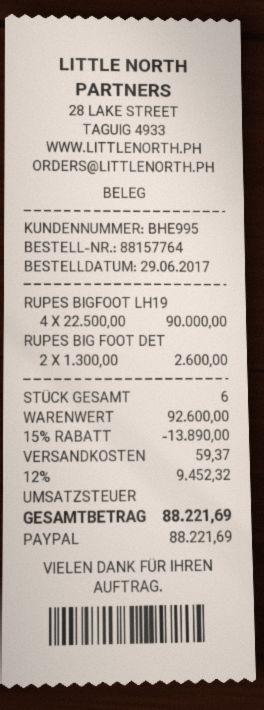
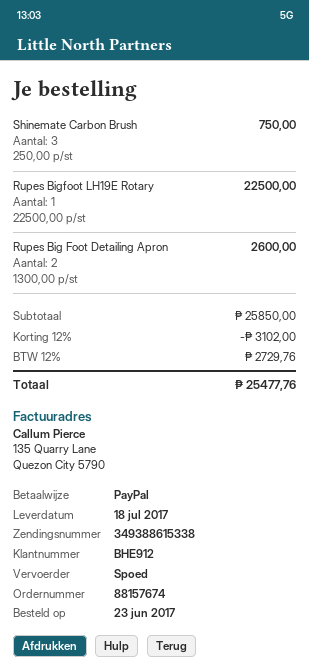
order number: 88157764 -> 88157674
order date: 2017-06-29 -> 2017-06-23
customer number: BHE995 -> BHE912
RUPES BIGFOOT LH19: 4 x 22500.00 = 90000.00 -> 1 x 22500.00 = 22500.00
Shinemate Carbon Brush: none -> 3 x 250.00 = 750.00
subtotal: 92600.00 -> 25850.00
discount: 15% = 13890.00 -> 12% = 3102.00
shipping: 59.37 -> none
tax: 12% = 9452.32 -> 12% = 2729.76
total: 88221.69 -> 25477.76

